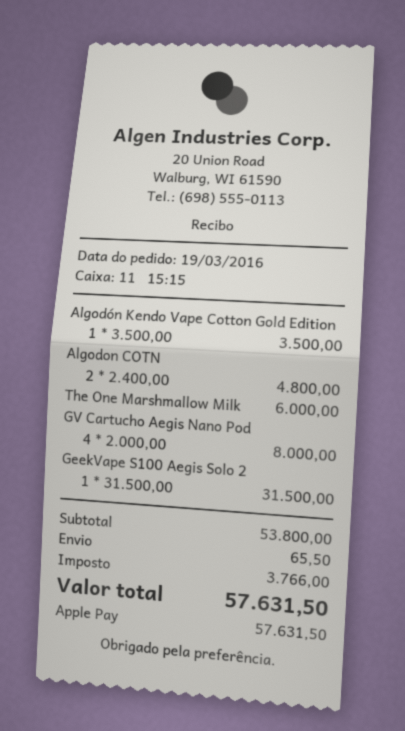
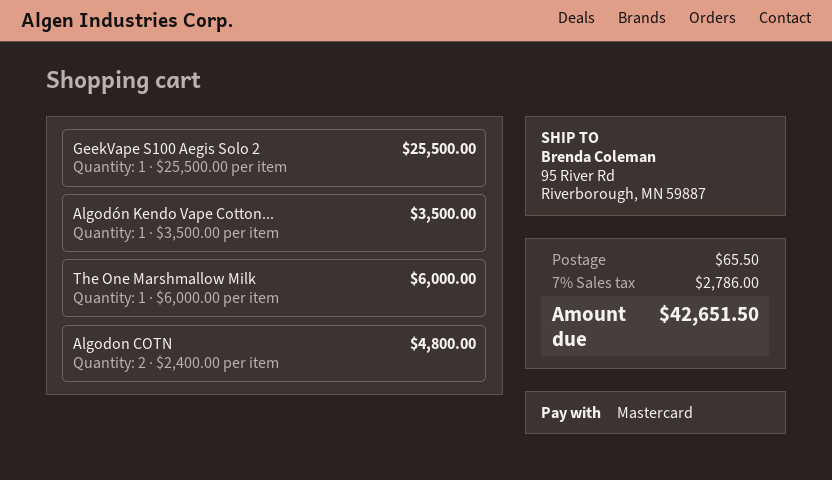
payment method: Apple Pay -> Mastercard
GV Cartucho Aegis Nano Pod: 4 x 2000.00 = 8000.00 -> none
GeekVape S100 Aegis Solo 2: 1 x 31500.00 = 31500.00 -> 1 x 25500.00 = 25500.00
tax: 3766.00 -> 2786.00
total: 57631.50 -> 42651.50

